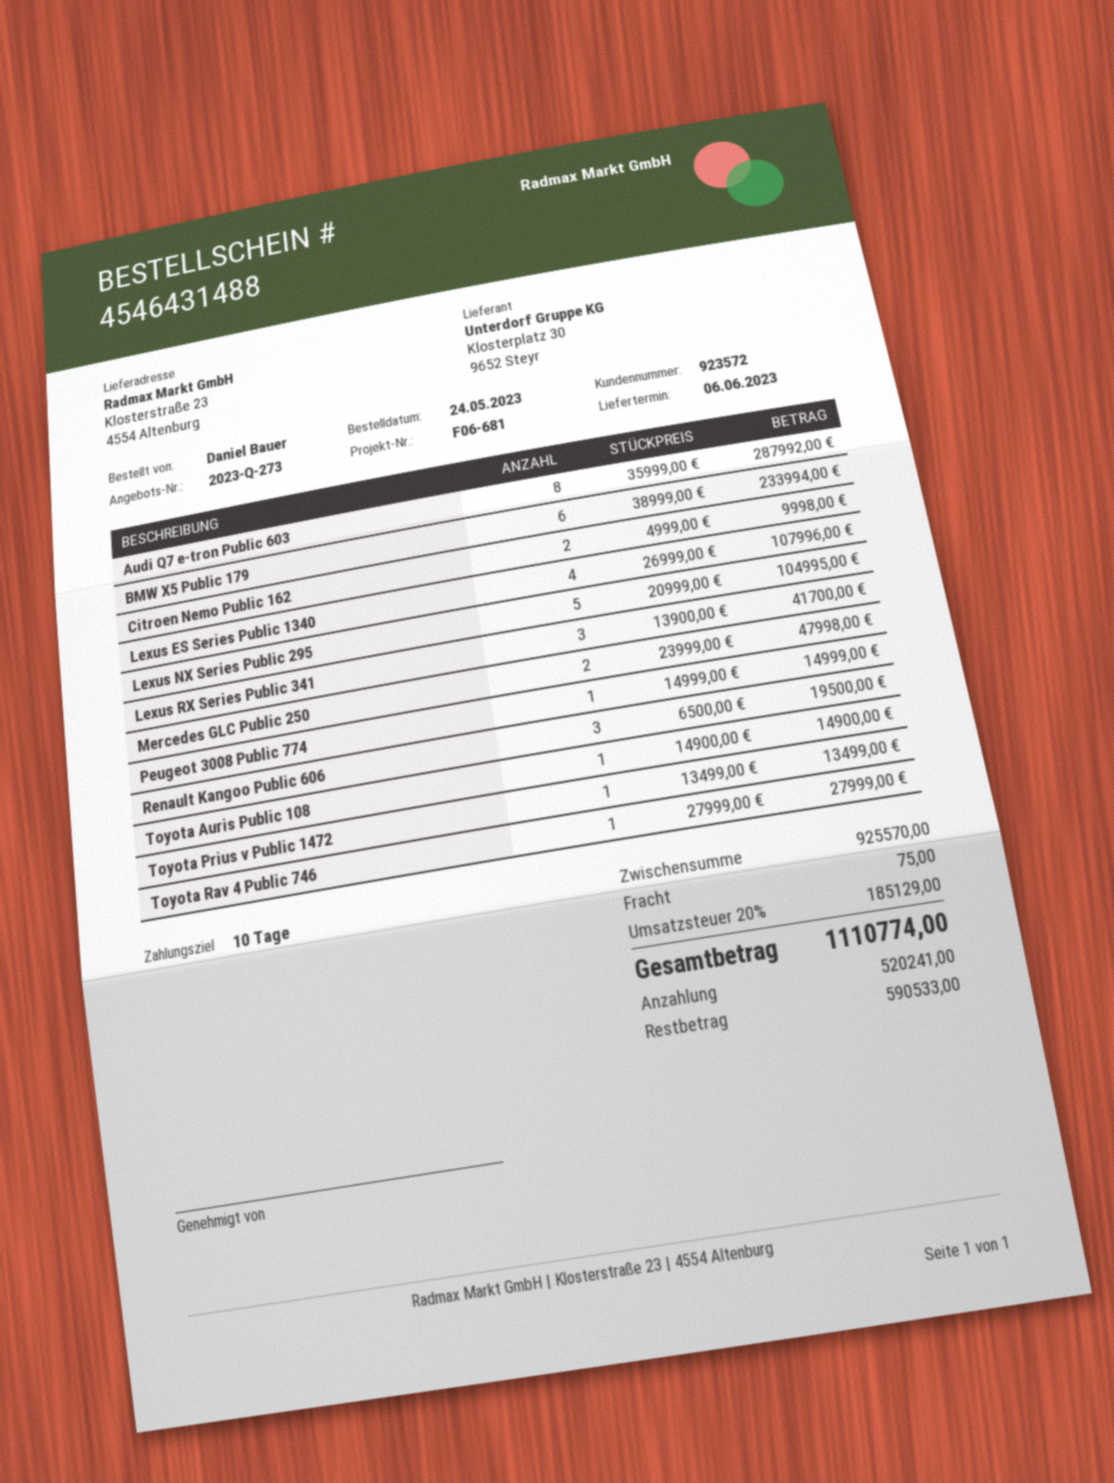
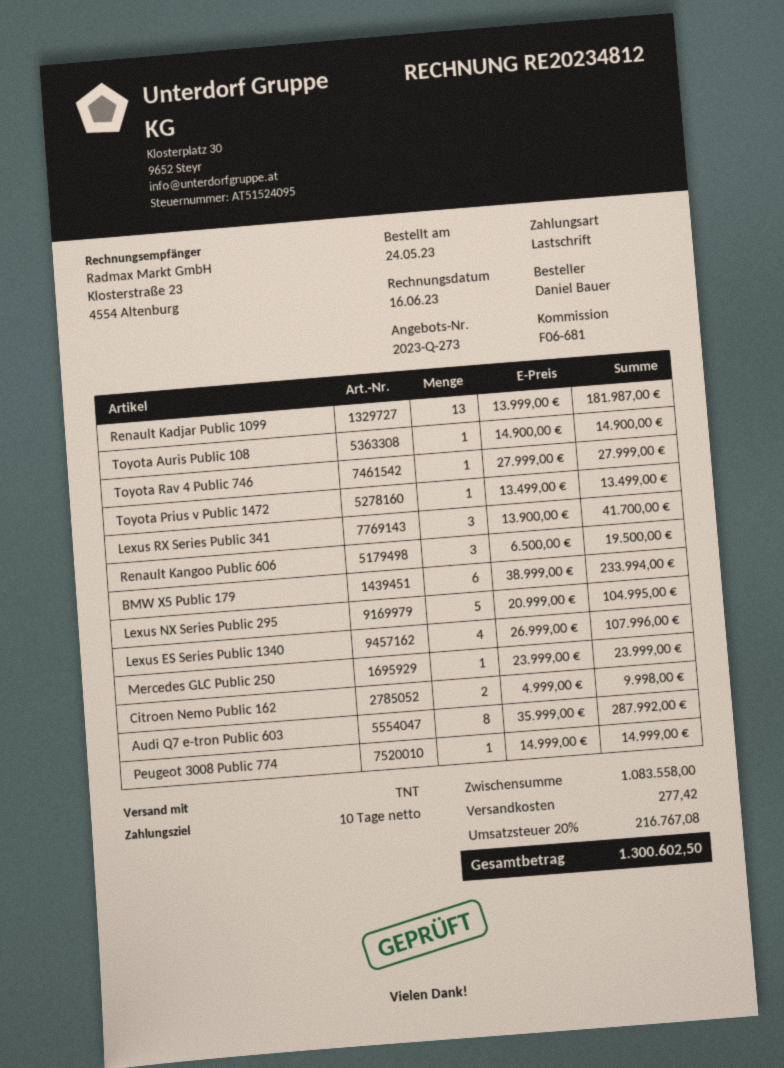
Mercedes GLC Public 250: 2 x 23999.00 = 47998.00 -> 1 x 23999.00 = 23999.00
Renault Kadjar Public 1099: none -> 13 x 13999.00 = 181987.00
subtotal: 925570.00 -> 1083558.00
shipping: 75.00 -> 277.42
tax: 20% = 185129.00 -> 20% = 216767.08
total: 1110774.00 -> 1300602.50

